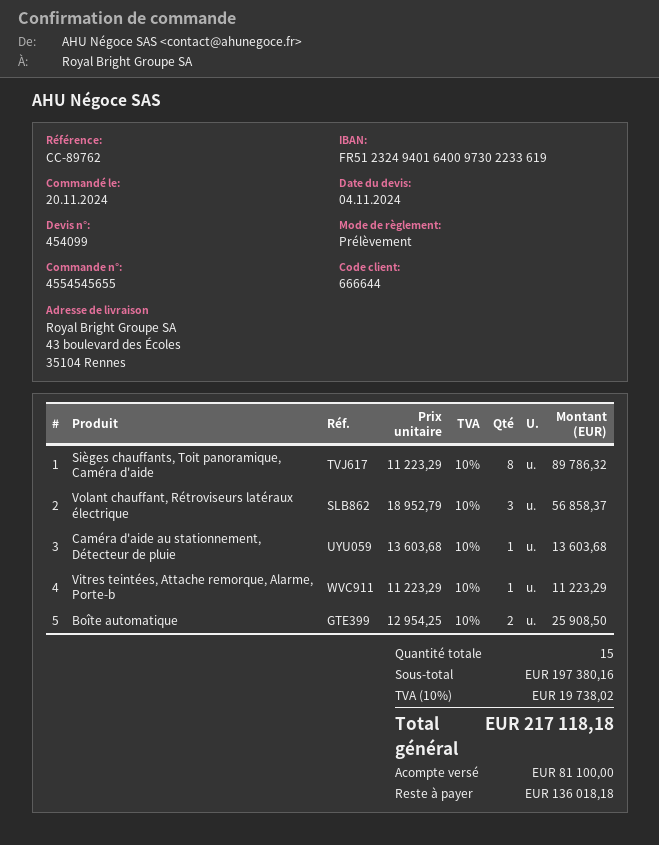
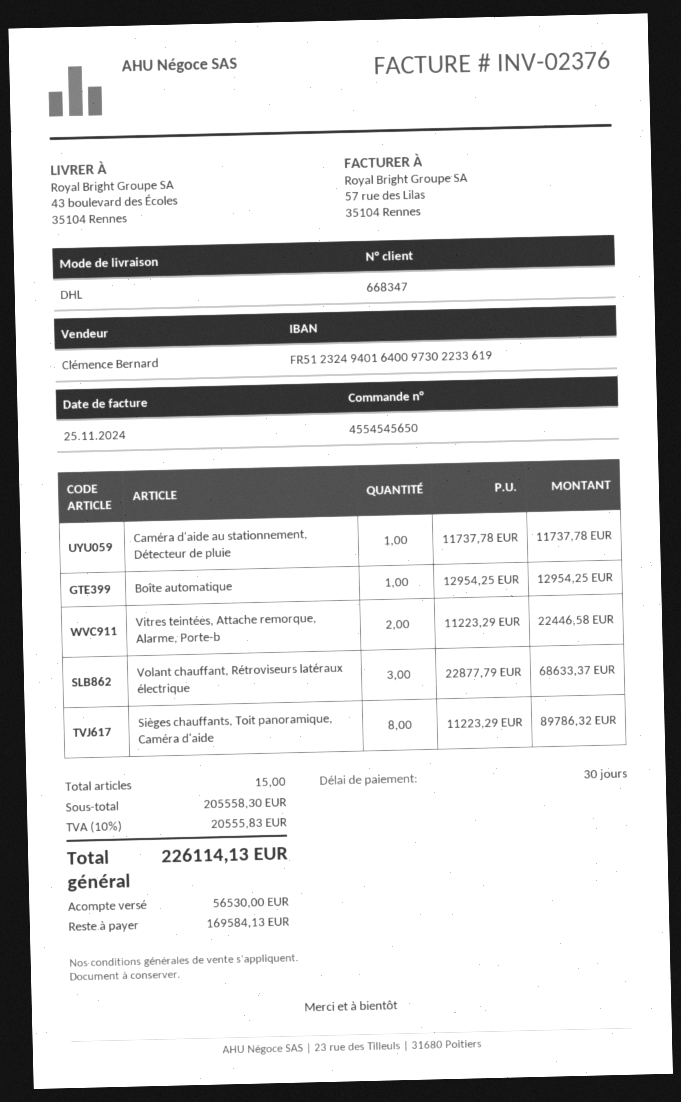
order number: 4554545655 -> 4554545650
customer number: 666644 -> 668347
Volant chauffant, Rétroviseurs latéraux électrique: 3 x 18952.79 = 56858.37 -> 3 x 22877.79 = 68633.37
Caméra d'aide au stationnement, Détecteur de pluie: 1 x 13603.68 = 13603.68 -> 1 x 11737.78 = 11737.78
Vitres teintées, Attache remorque, Alarme, Porte-b: 1 x 11223.29 = 11223.29 -> 2 x 11223.29 = 22446.58
Boîte automatique: 2 x 12954.25 = 25908.50 -> 1 x 12954.25 = 12954.25
subtotal: 197380.16 -> 205558.30
tax: 10% = 19738.02 -> 10% = 20555.83
total: 217118.18 -> 226114.13
deposit: 81100.00 -> 56530.00
balance: 136018.18 -> 169584.13

